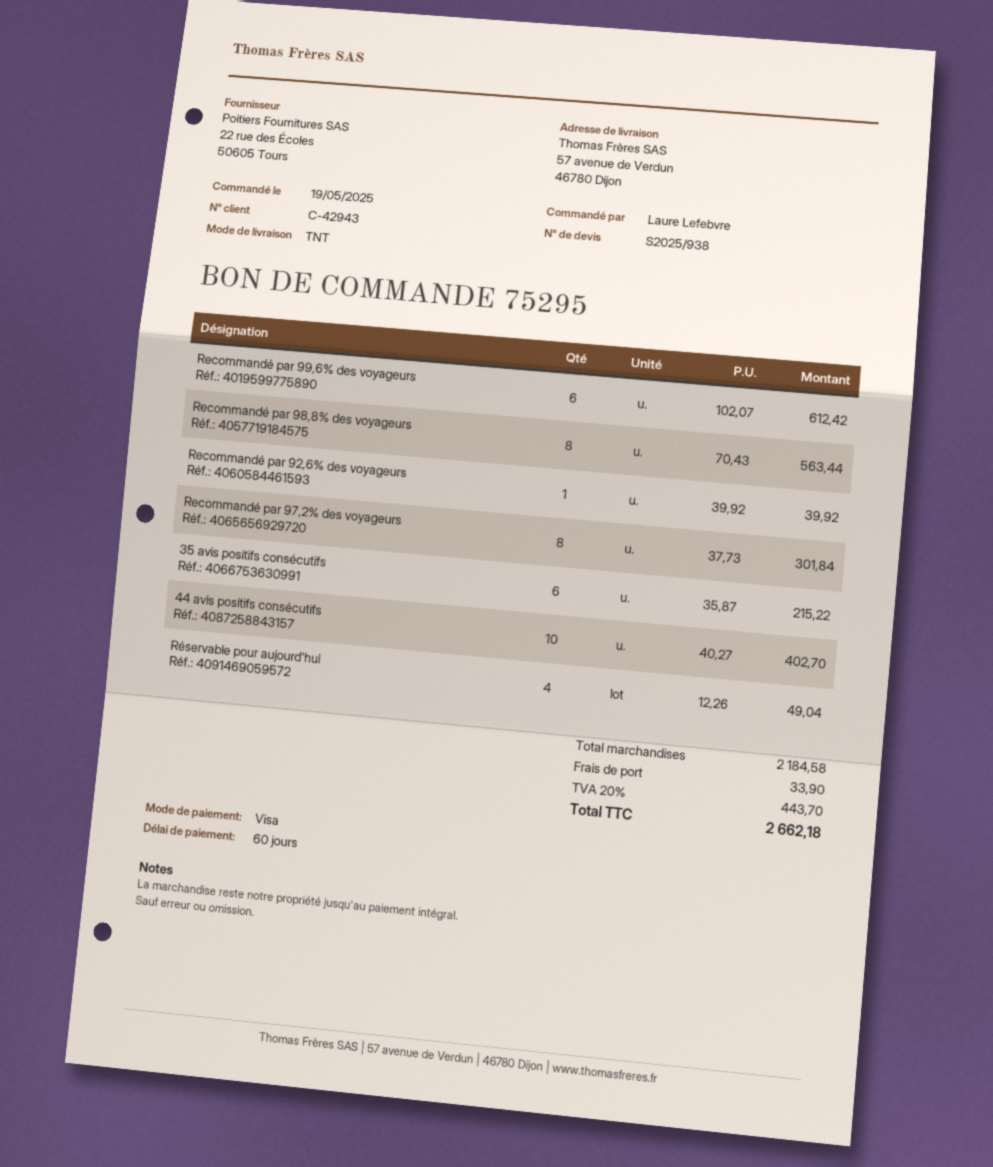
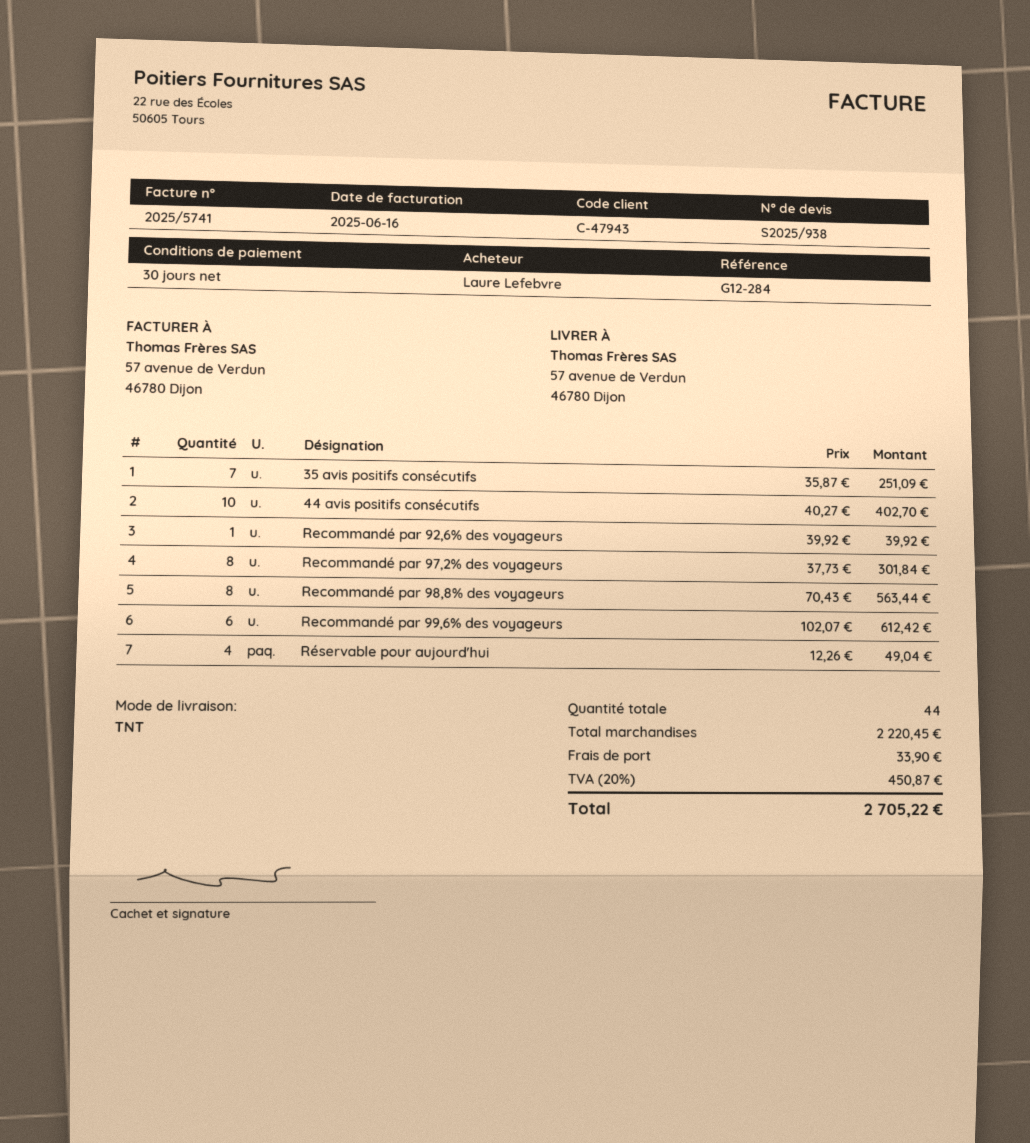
payment terms: 60 days -> 30 days
customer number: C-42943 -> C-47943
35 avis positifs consécutifs: 6 x 35.87 = 215.22 -> 7 x 35.87 = 251.09
subtotal: 2184.58 -> 2220.45
tax: 20% = 443.70 -> 20% = 450.87
total: 2662.18 -> 2705.22

